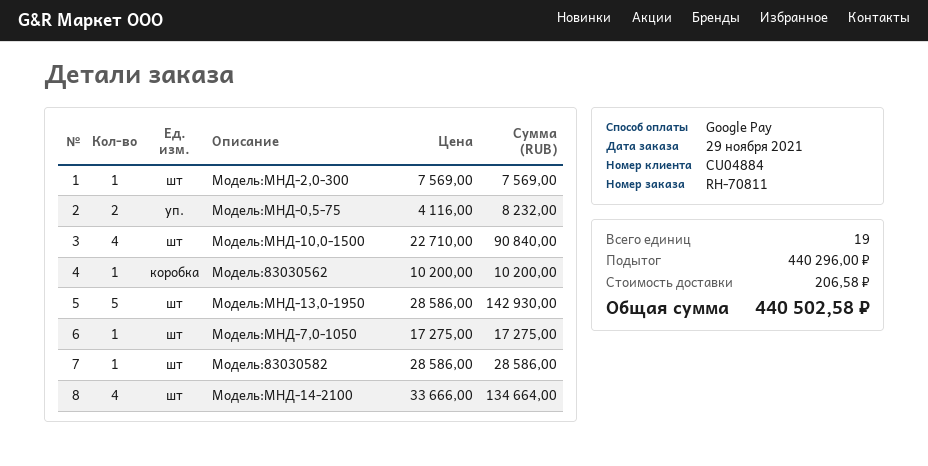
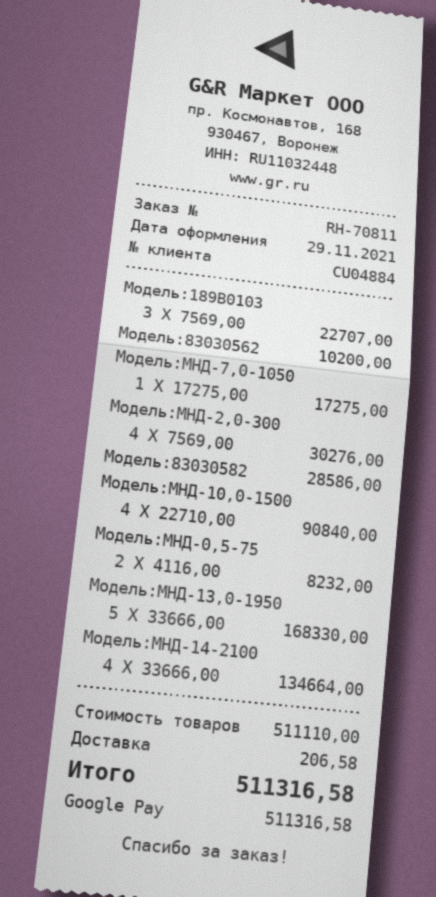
Модель:МНД-2,0-300: 1 x 7569.00 = 7569.00 -> 4 x 7569.00 = 30276.00
Модель:МНД-13,0-1950: 5 x 28586.00 = 142930.00 -> 5 x 33666.00 = 168330.00
Модель:189B0103: none -> 3 x 7569.00 = 22707.00
subtotal: 440296.00 -> 511110.00
total: 440502.58 -> 511316.58

